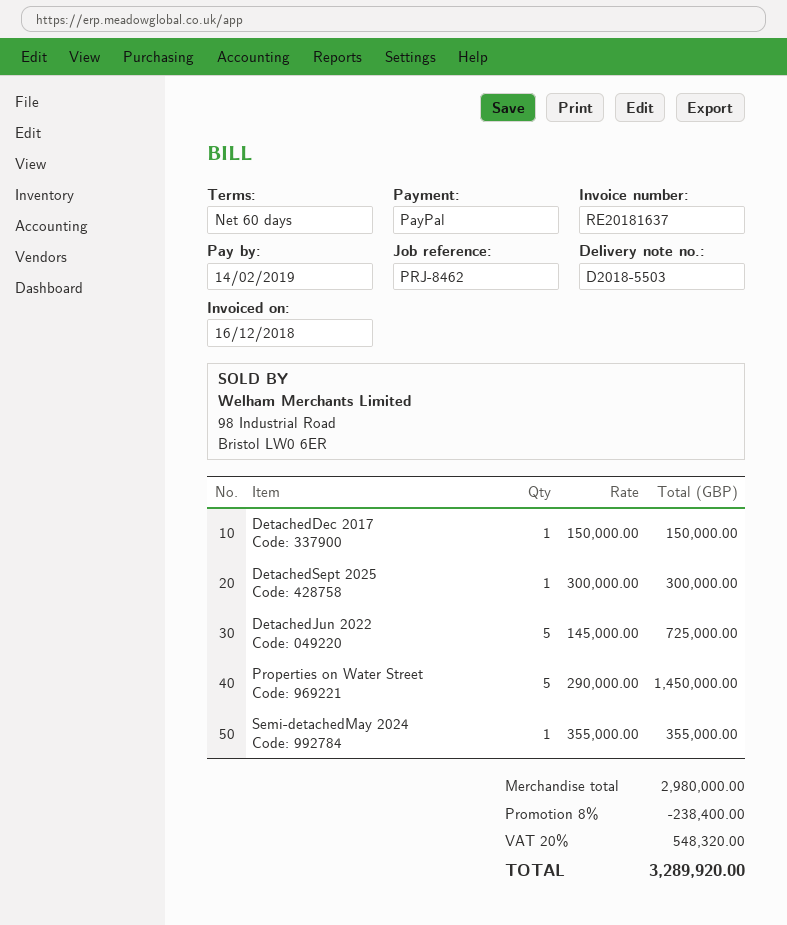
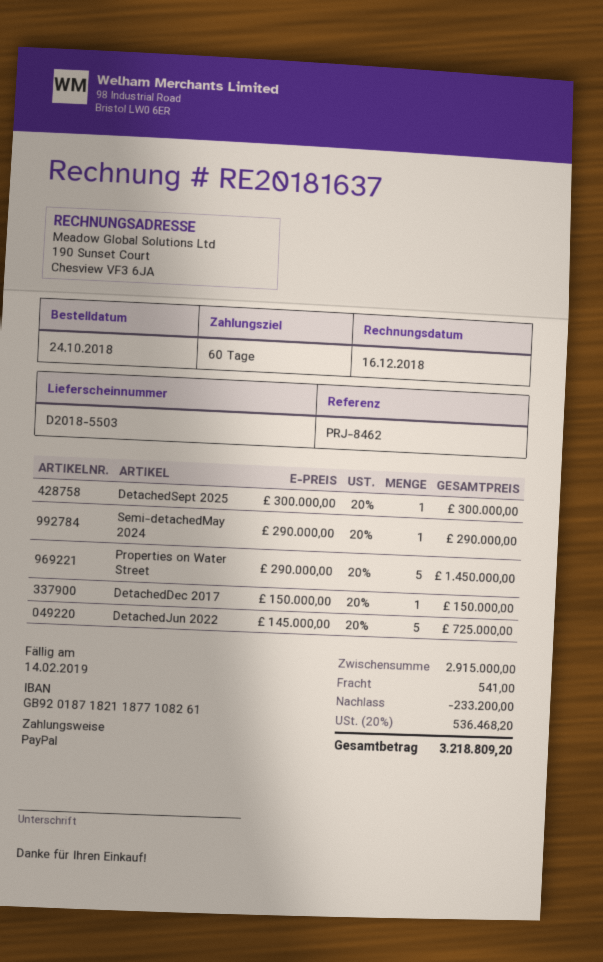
Semi-detachedMay 2024: 1 x 355000.00 = 355000.00 -> 1 x 290000.00 = 290000.00
subtotal: 2980000.00 -> 2915000.00
discount: 238400.00 -> 233200.00
shipping: none -> 541.00
tax: 20% = 548320.00 -> 20% = 536468.20
total: 3289920.00 -> 3218809.20

